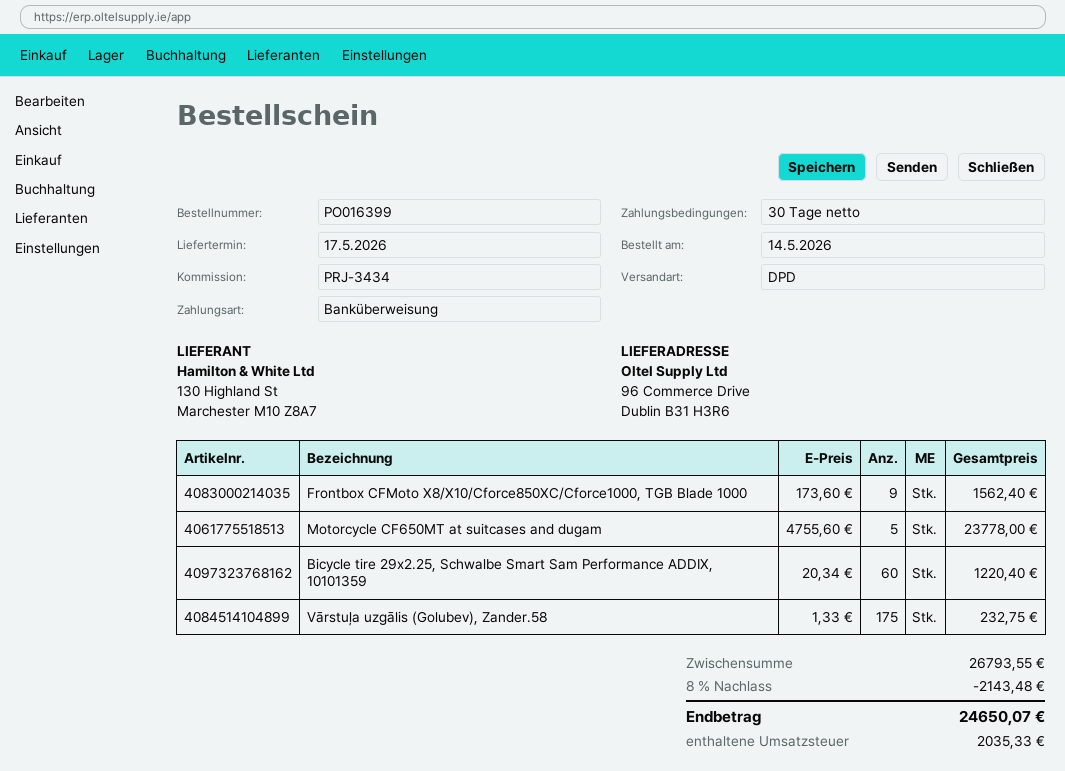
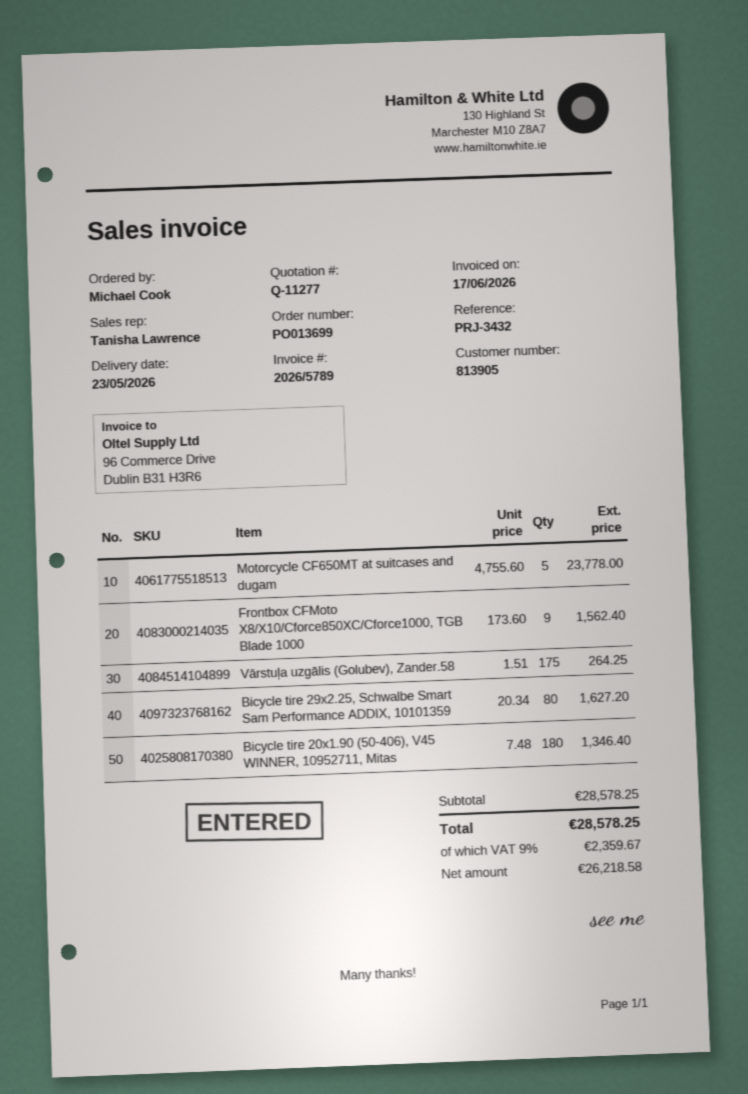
order number: PO016399 -> PO013699
delivery date: 2026-05-17 -> 2026-05-23
reference: PRJ-3434 -> PRJ-3432
Bicycle tire 29x2.25, Schwalbe Smart Sam Performance ADDIX, 10101359: 60 x 20.34 = 1220.40 -> 80 x 20.34 = 1627.20
Vārstuļa uzgālis (Golubev), Zander.58: 175 x 1.33 = 232.75 -> 175 x 1.51 = 264.25
Bicycle tire 20x1.90 (50-406), V45 WINNER, 10952711, Mitas: none -> 180 x 7.48 = 1346.40
subtotal: 26793.55 -> 28578.25
discount: 8% = 2143.48 -> none
tax: 2035.33 -> 2359.67
total: 24650.07 -> 28578.25

